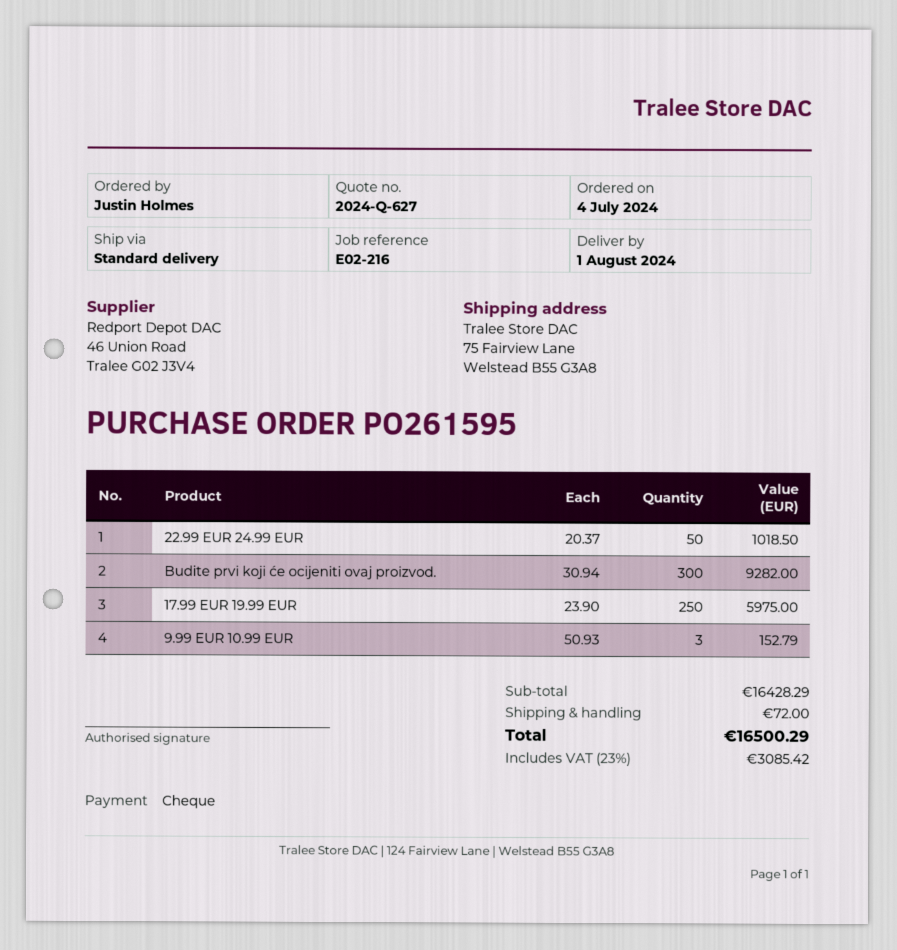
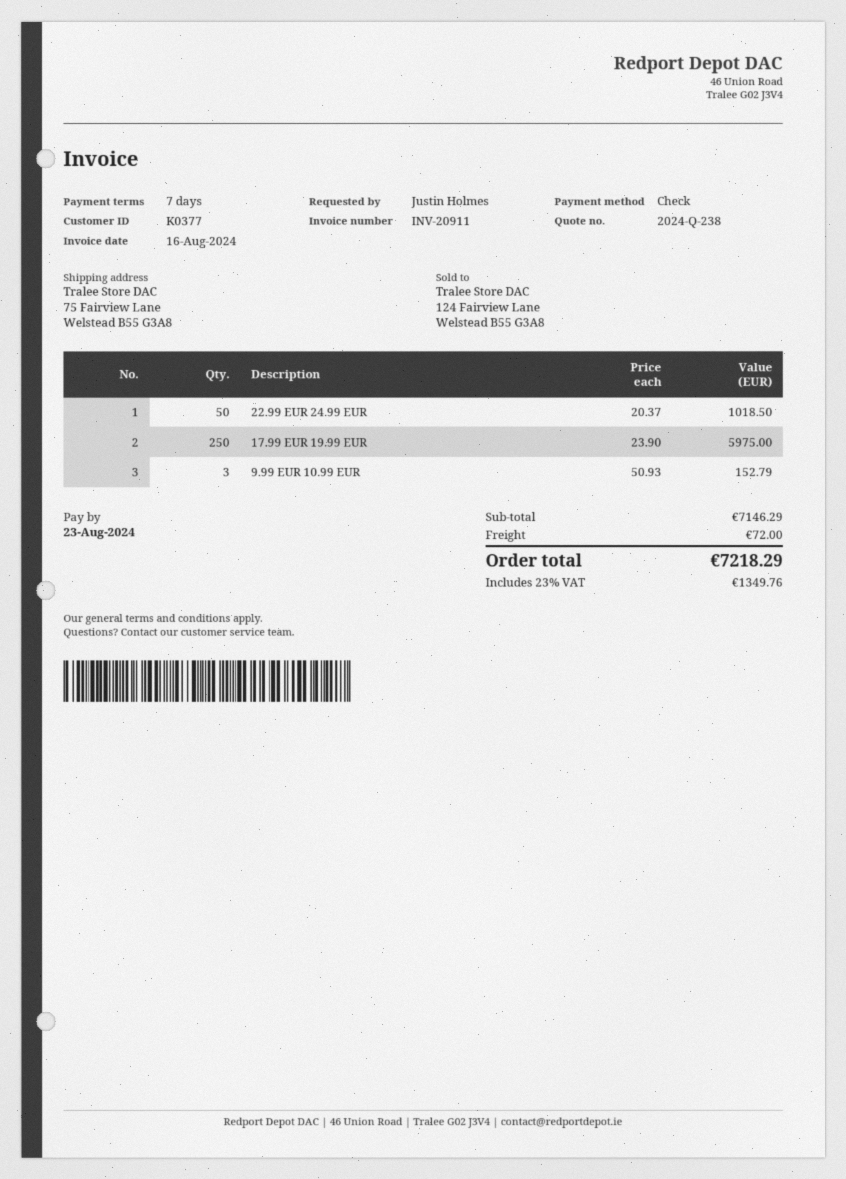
quote number: 2024-Q-627 -> 2024-Q-238
Budite prvi koji će ocijeniti ovaj proizvod.: 300 x 30.94 = 9282.00 -> none
subtotal: 16428.29 -> 7146.29
tax: 23% = 3085.42 -> 23% = 1349.76
total: 16500.29 -> 7218.29

